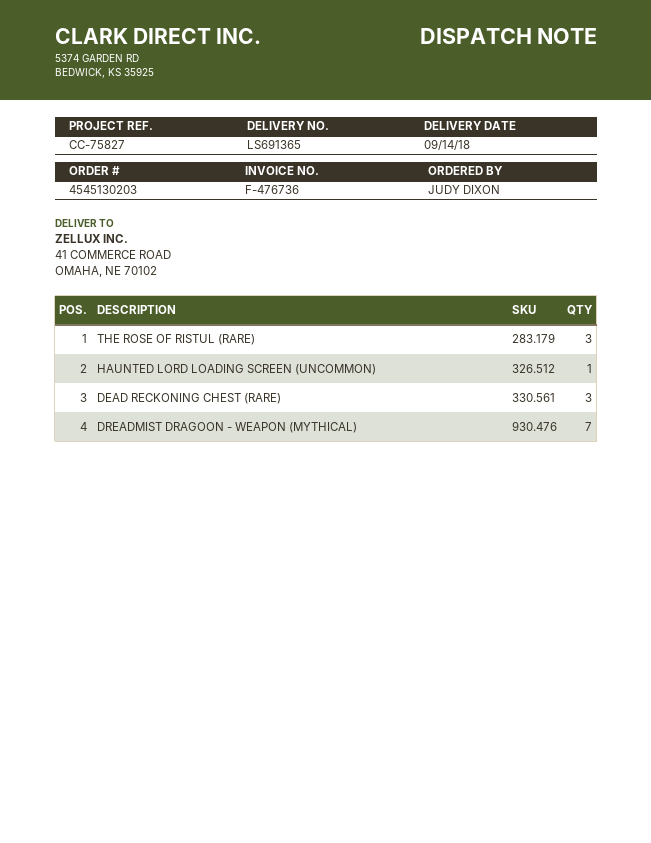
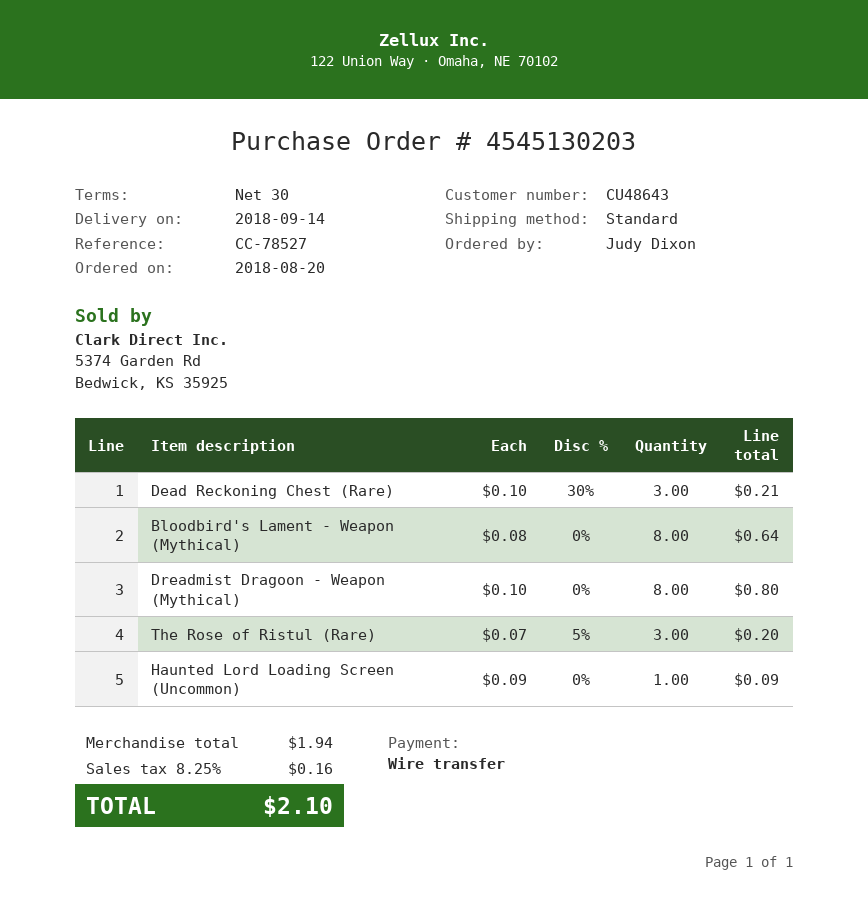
reference: CC-75827 -> CC-78527
DREADMIST DRAGOON - WEAPON (MYTHICAL): 7 -> 8
Bloodbird's Lament - Weapon (Mythical): none -> 8

